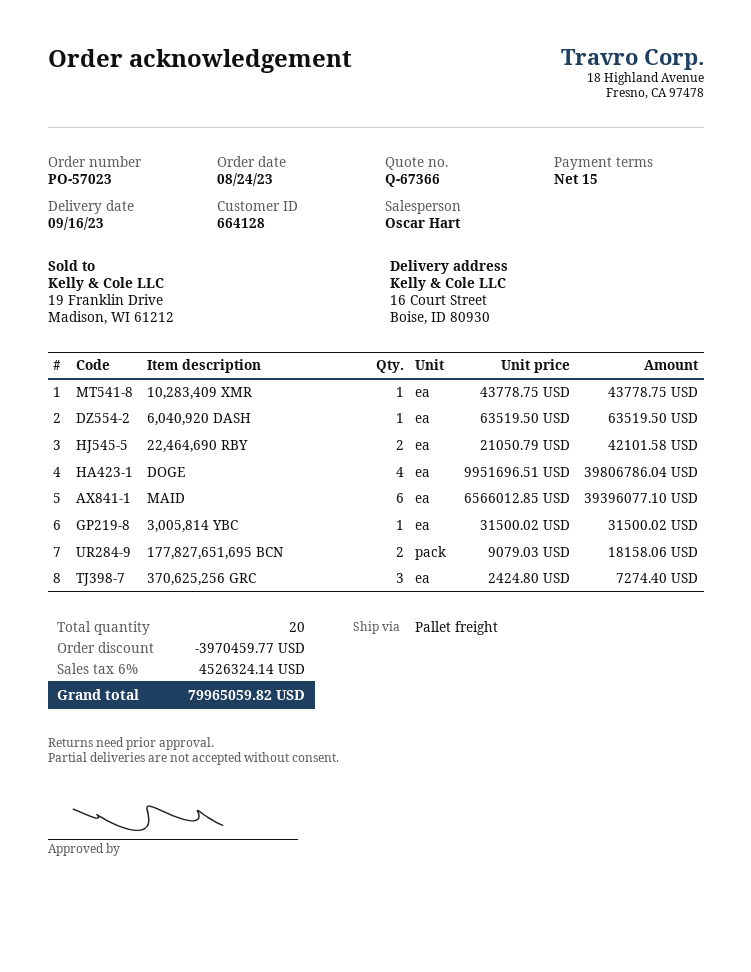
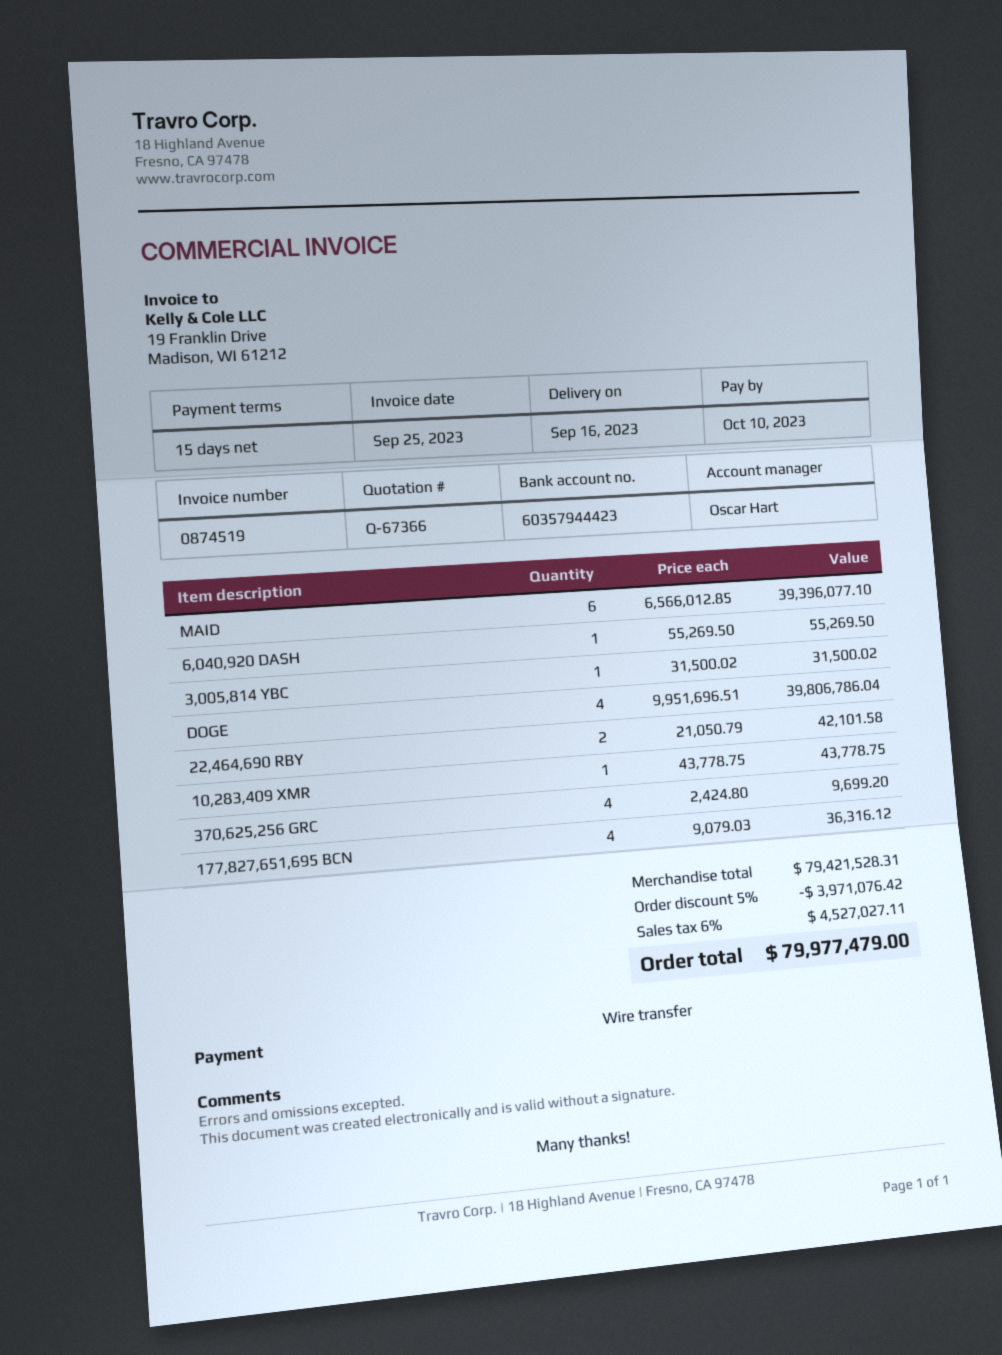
6,040,920 DASH: 1 x 63519.50 = 63519.50 -> 1 x 55269.50 = 55269.50
177,827,651,695 BCN: 2 x 9079.03 = 18158.06 -> 4 x 9079.03 = 36316.12
370,625,256 GRC: 3 x 2424.80 = 7274.40 -> 4 x 2424.80 = 9699.20
discount: 3970459.77 -> 3971076.42
tax: 6% = 4526324.14 -> 6% = 4527027.11
total: 79965059.82 -> 79977479.00

